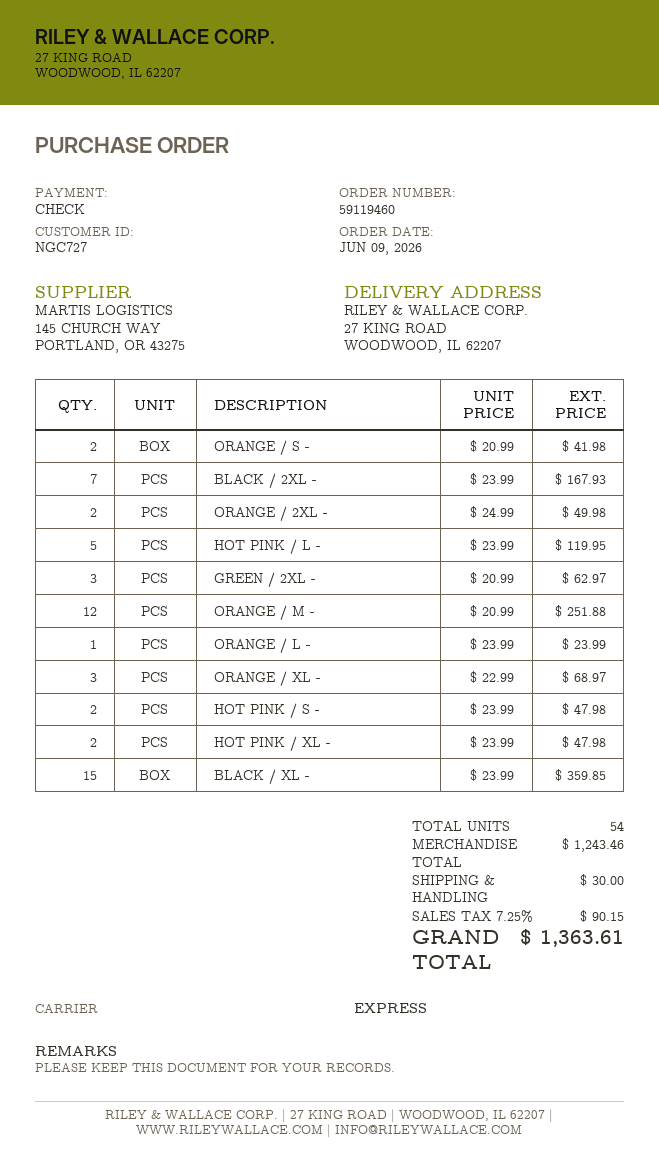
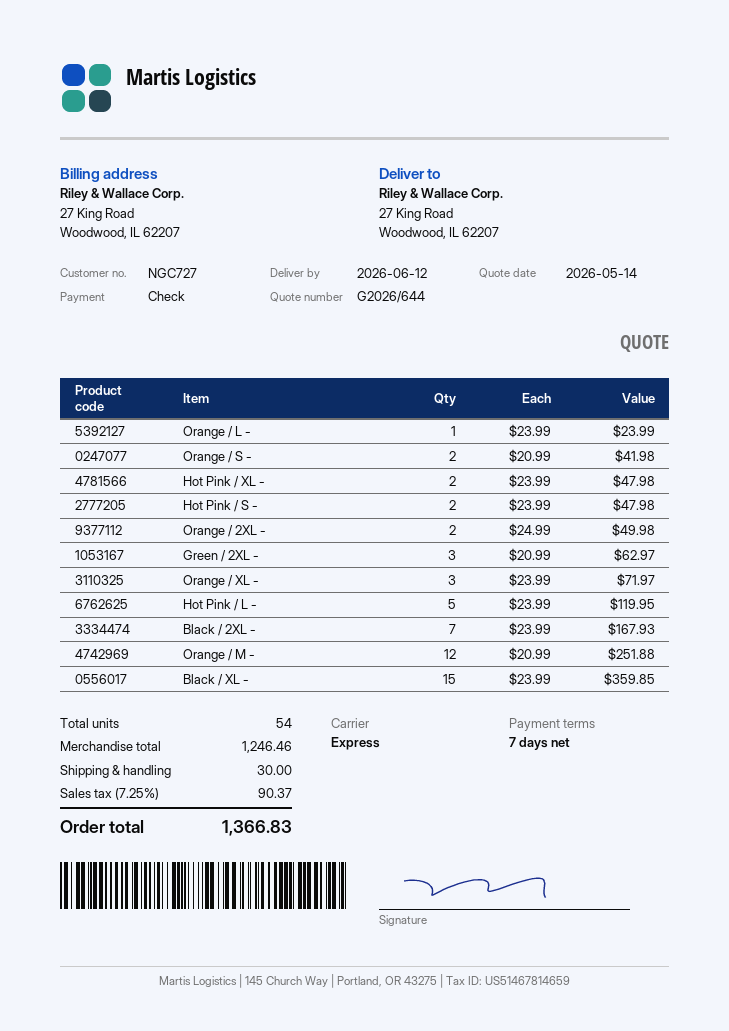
ORANGE / XL -: 3 x 22.99 = 68.97 -> 3 x 23.99 = 71.97
subtotal: 1243.46 -> 1246.46
tax: 7.25% = 90.15 -> 7.25% = 90.37
total: 1363.61 -> 1366.83

